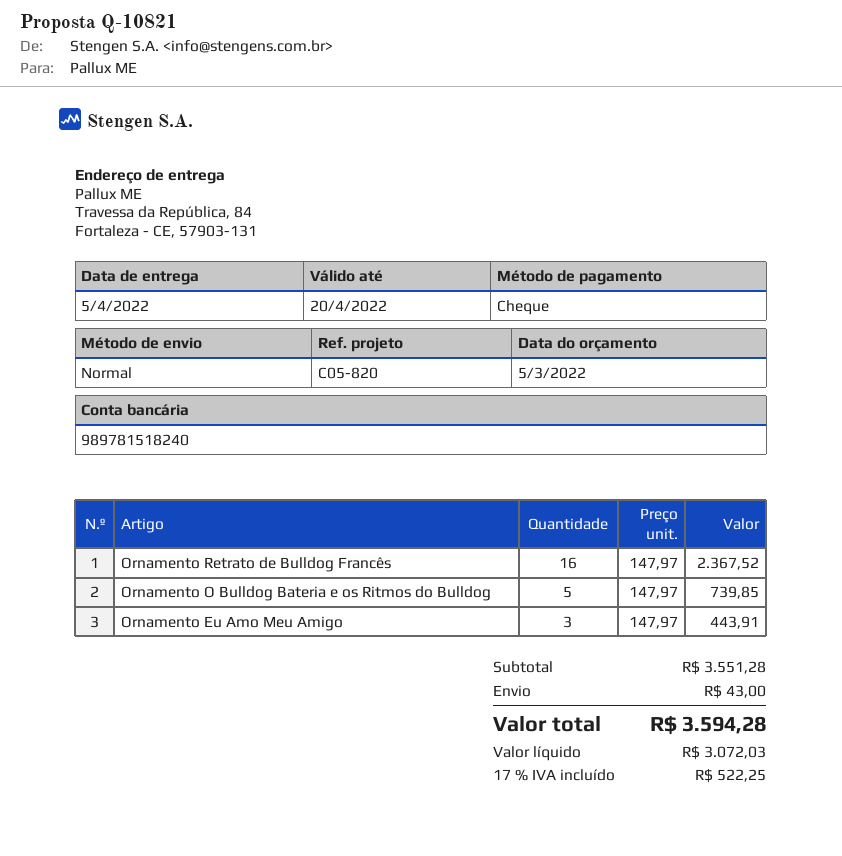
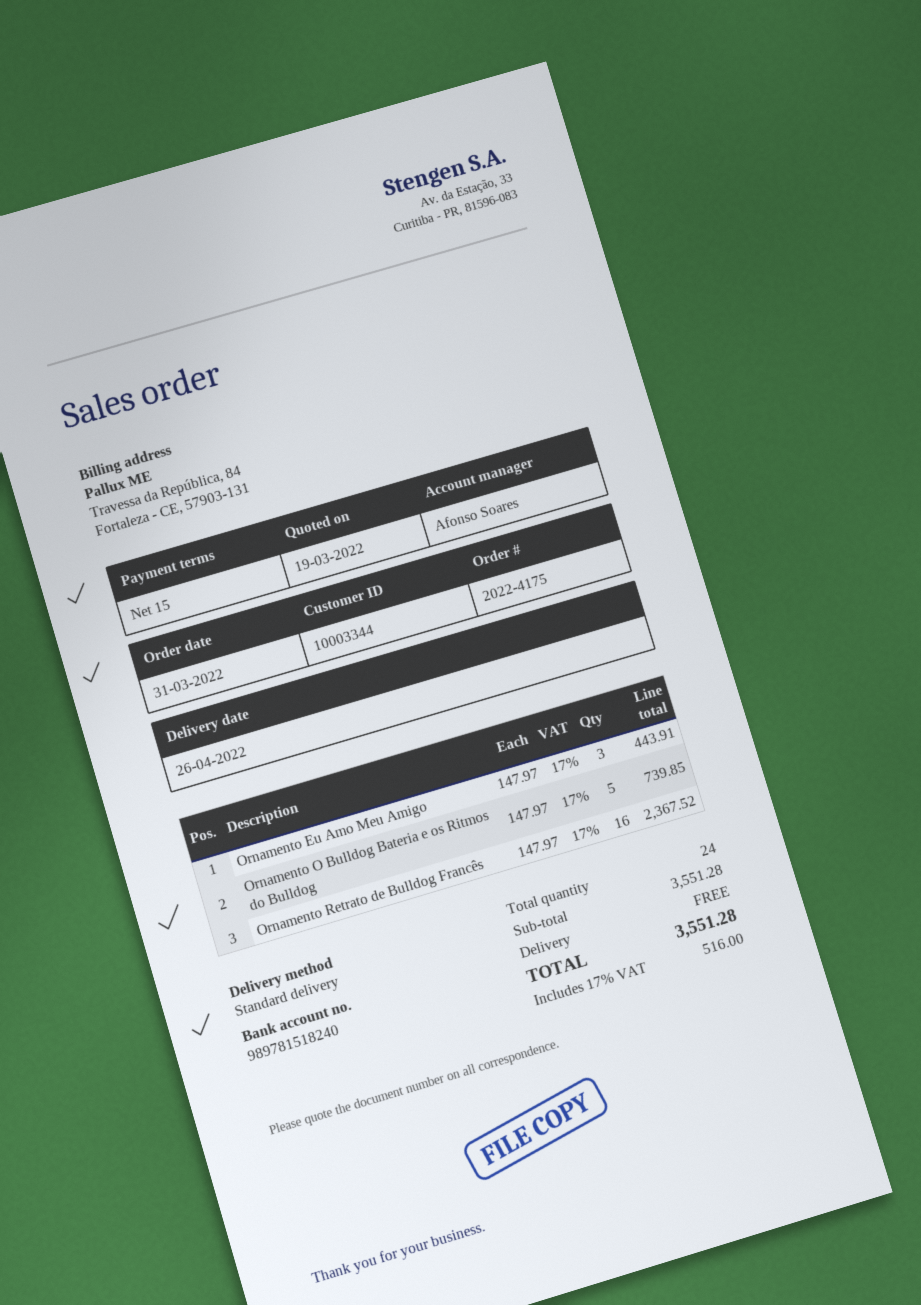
quote date: 2022-03-05 -> 2022-03-19
delivery date: 2022-04-05 -> 2022-04-26
shipping: 43.00 -> 0.00
tax: 17% = 522.25 -> 17% = 516.00
total: 3594.28 -> 3551.28

